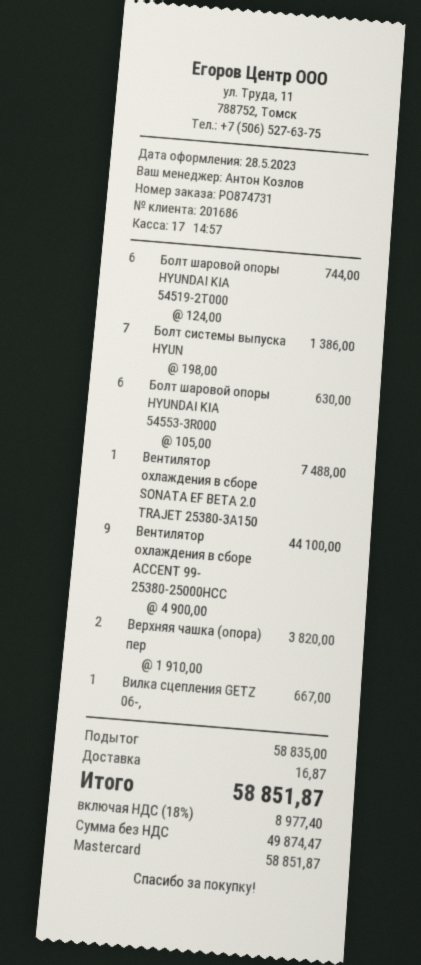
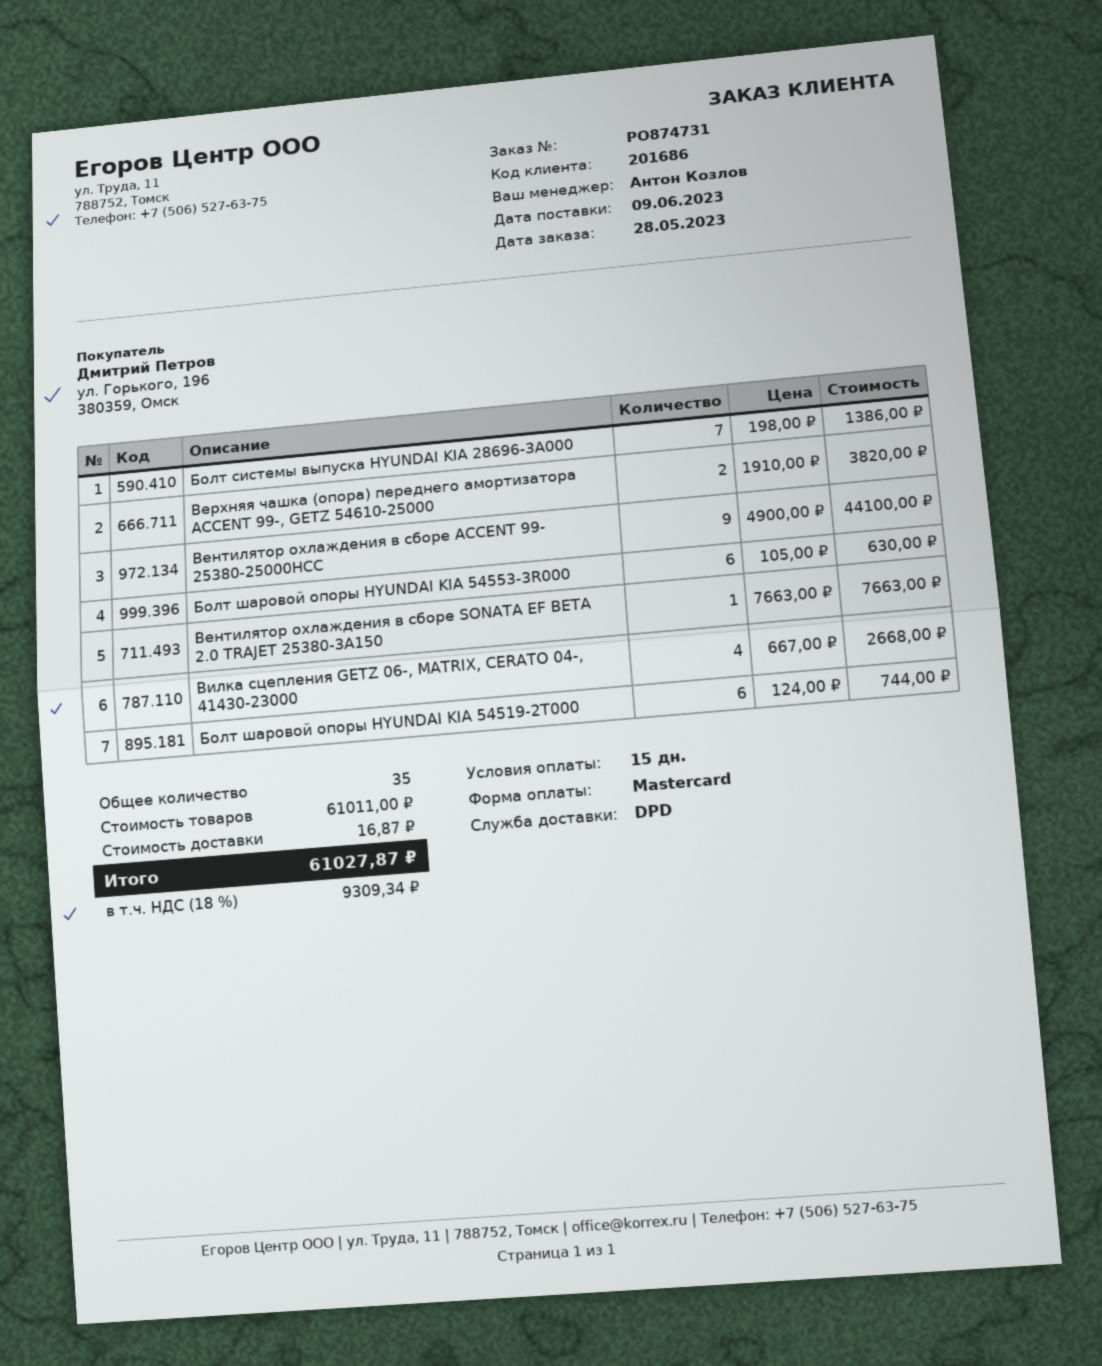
Вентилятор охлаждения в сборе SONATA EF BETA 2.0 TRAJET 25380-3A150: 1 x 7488.00 = 7488.00 -> 1 x 7663.00 = 7663.00
Вилка сцепления GETZ 06-,: 1 x 667.00 = 667.00 -> 4 x 667.00 = 2668.00
subtotal: 58835.00 -> 61011.00
tax: 18% = 8977.40 -> 18% = 9309.34
total: 58851.87 -> 61027.87

